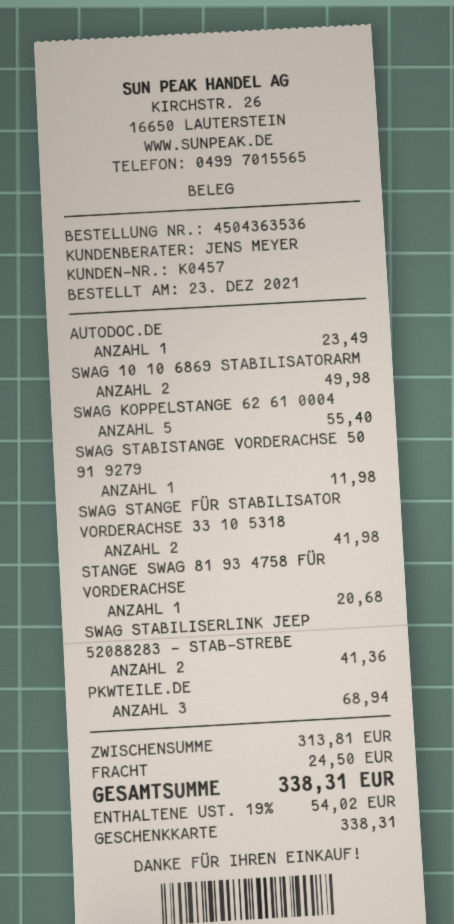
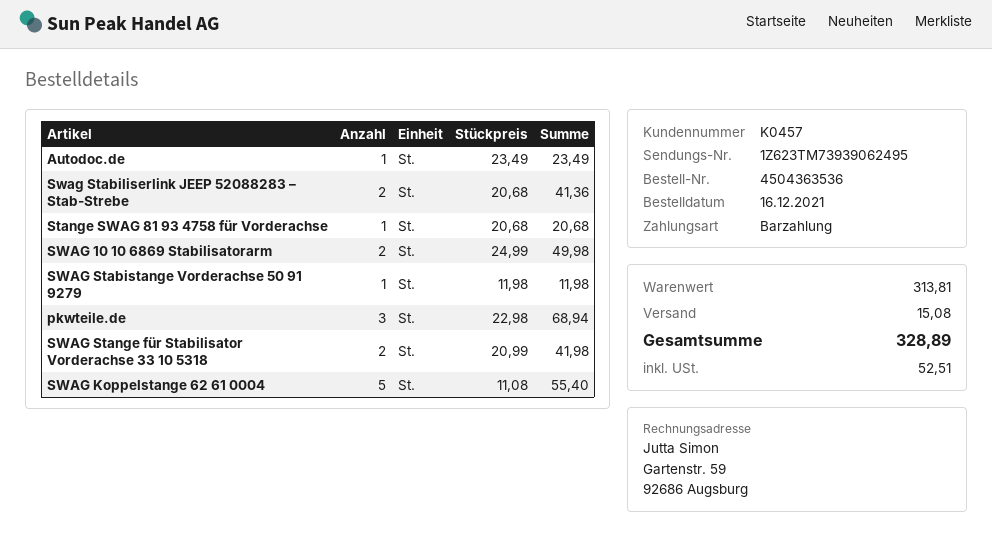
order date: 2021-12-23 -> 2021-12-16
payment method: gift card -> cash
shipping: 24.50 -> 15.08
tax: 54.02 -> 52.51
total: 338.31 -> 328.89

